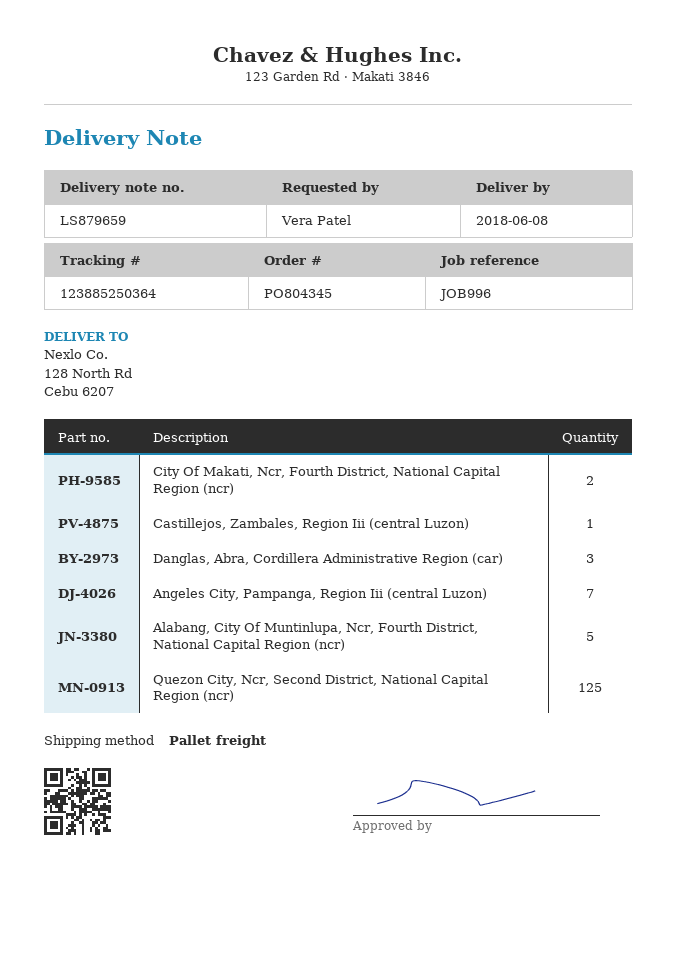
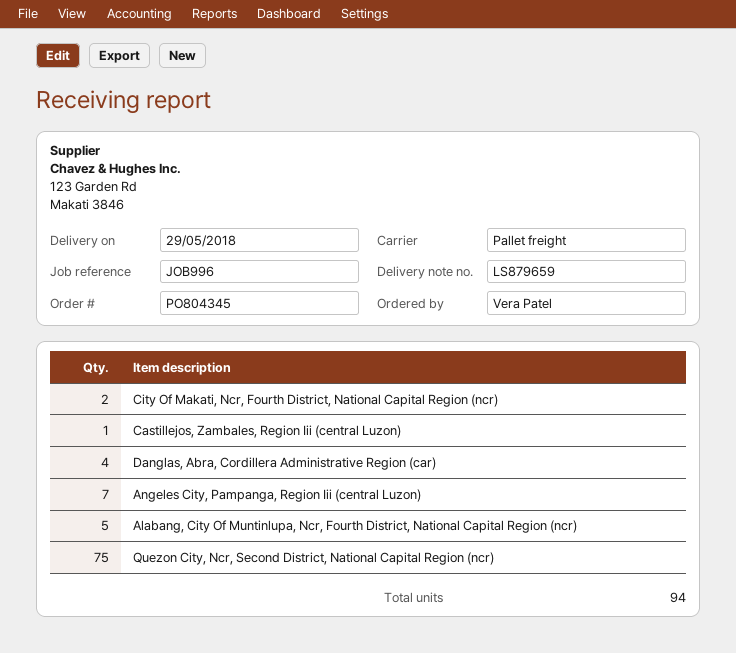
delivery date: 2018-06-08 -> 2018-05-29
Danglas, Abra, Cordillera Administrative Region (car): 3 -> 4
Quezon City, Ncr, Second District, National Capital Region (ncr): 125 -> 75

